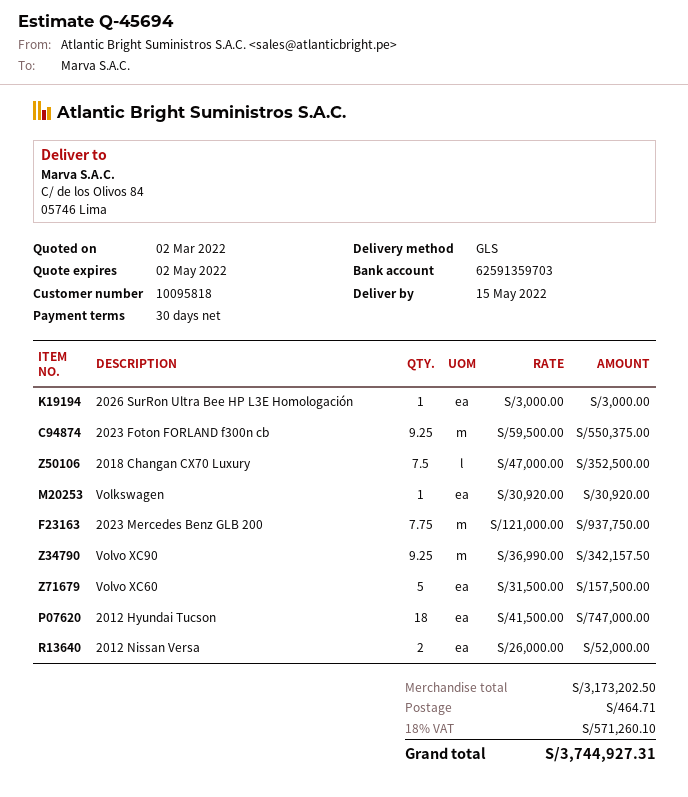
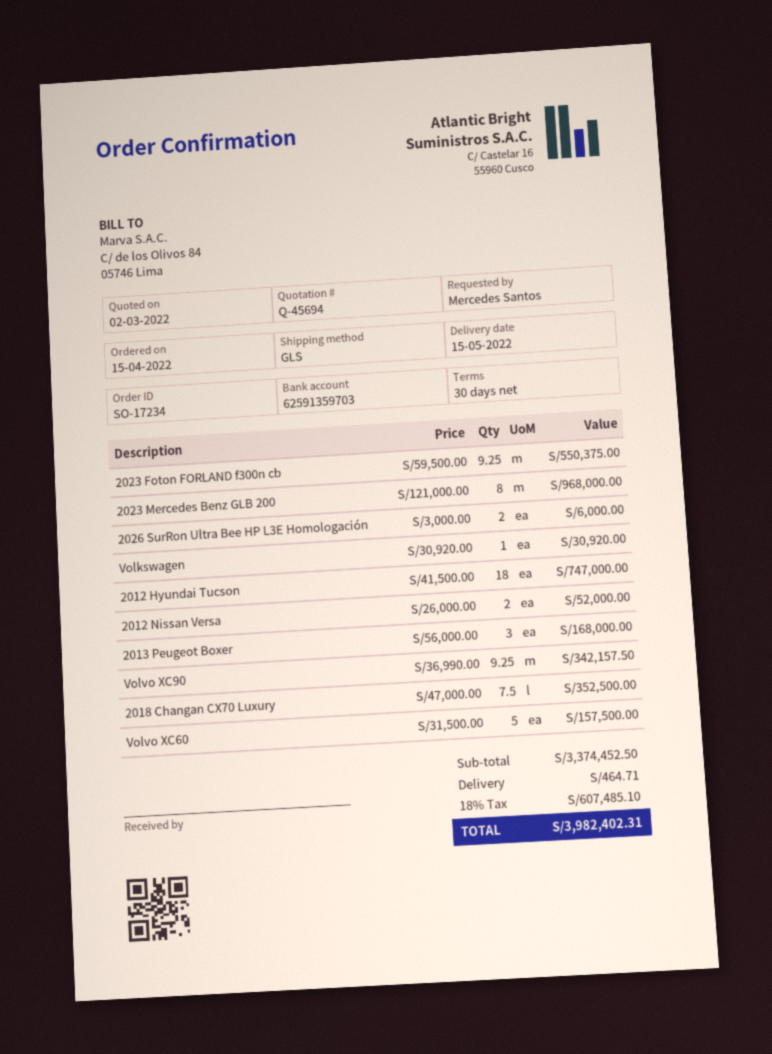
2026 SurRon Ultra Bee HP L3E Homologación: 1 x 3000.00 = 3000.00 -> 2 x 3000.00 = 6000.00
2023 Mercedes Benz GLB 200: 7.75 x 121000.00 = 937750.00 -> 8 x 121000.00 = 968000.00
2013 Peugeot Boxer: none -> 3 x 56000.00 = 168000.00
subtotal: 3173202.50 -> 3374452.50
tax: 18% = 571260.10 -> 18% = 607485.10
total: 3744927.31 -> 3982402.31

